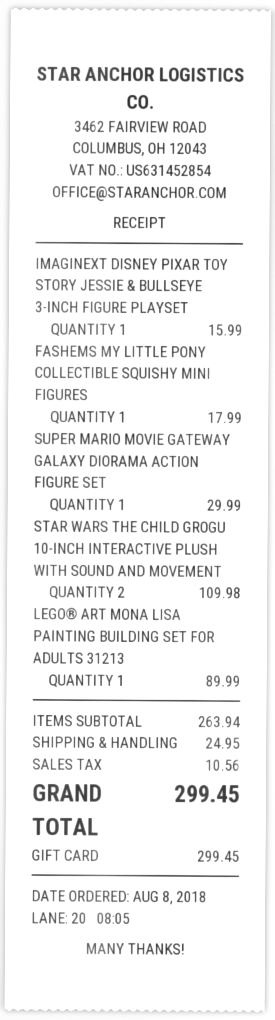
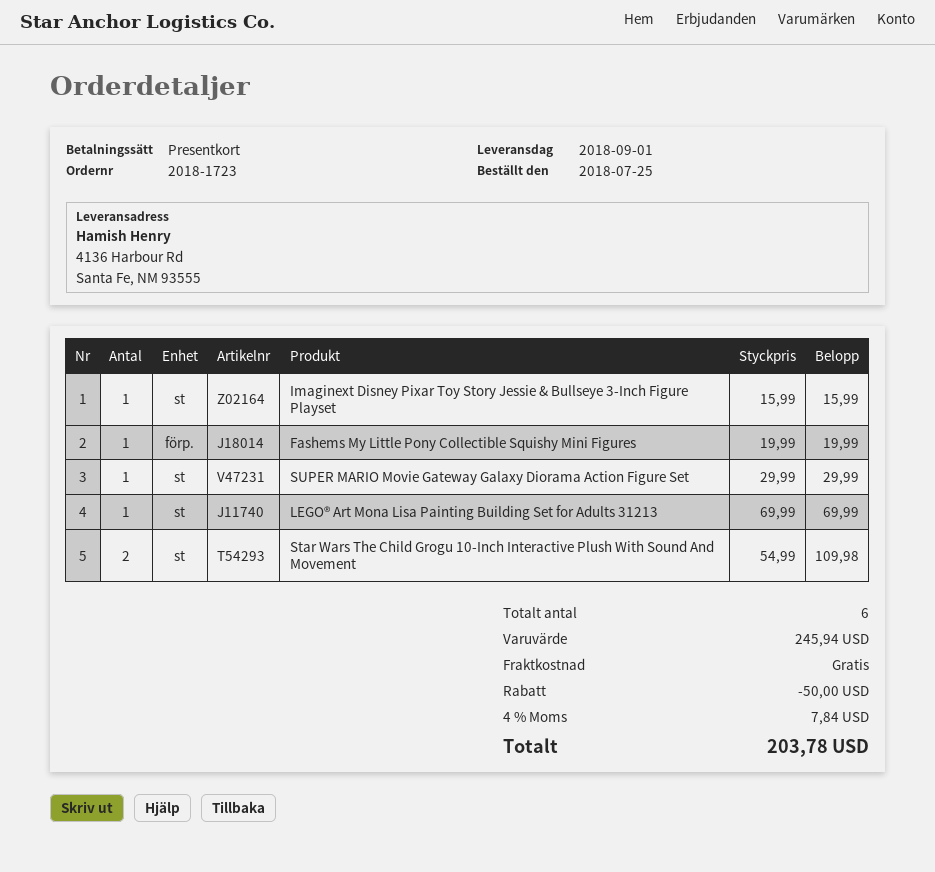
order date: 2018-08-08 -> 2018-07-25
FASHEMS MY LITTLE PONY COLLECTIBLE SQUISHY MINI FIGURES: 1 for 17.99 -> 1 for 19.99
LEGO® ART MONA LISA PAINTING BUILDING SET FOR ADULTS 31213: 1 for 89.99 -> 1 for 69.99
subtotal: 263.94 -> 245.94
discount: none -> 50.00
shipping: 24.95 -> 0.00
tax: 10.56 -> 7.84
total: 299.45 -> 203.78

